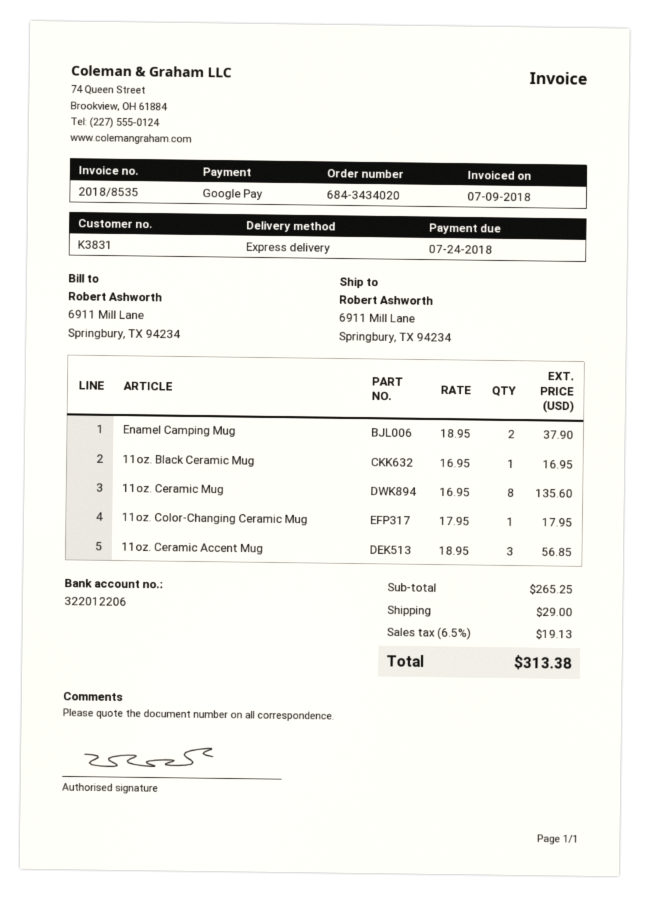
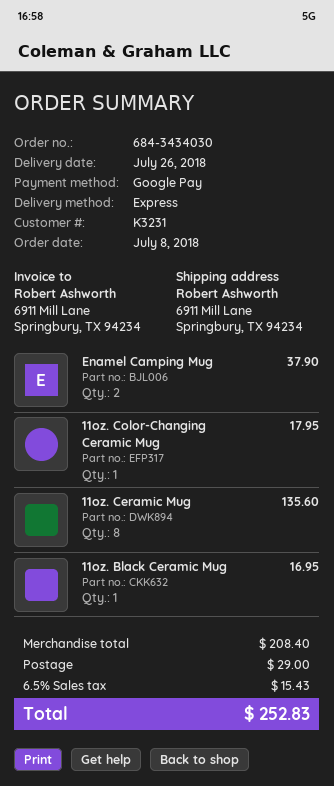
order number: 684-3434020 -> 684-3434030
customer number: K3831 -> K3231
11oz. Ceramic Accent Mug: 3 for 56.85 -> none
subtotal: 265.25 -> 208.40
tax: 6.5% = 19.13 -> 6.5% = 15.43
total: 313.38 -> 252.83

